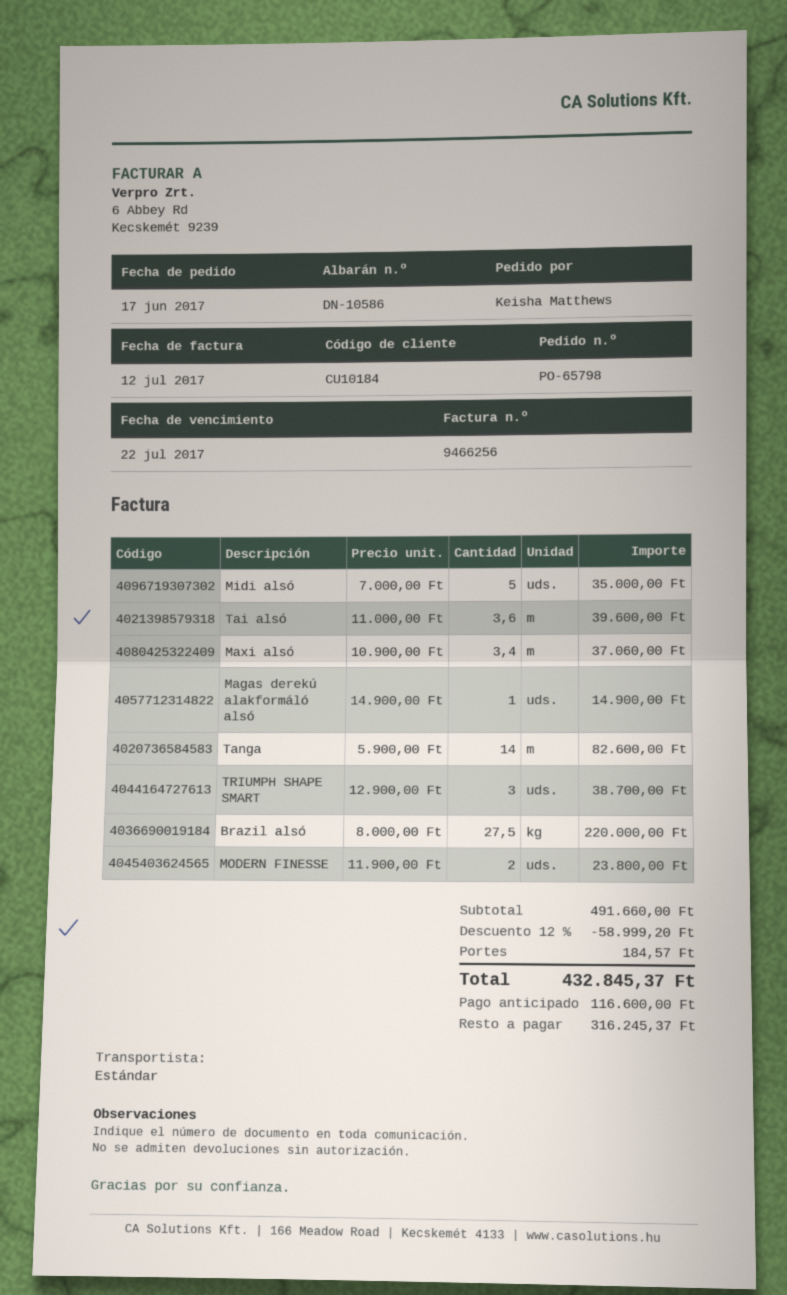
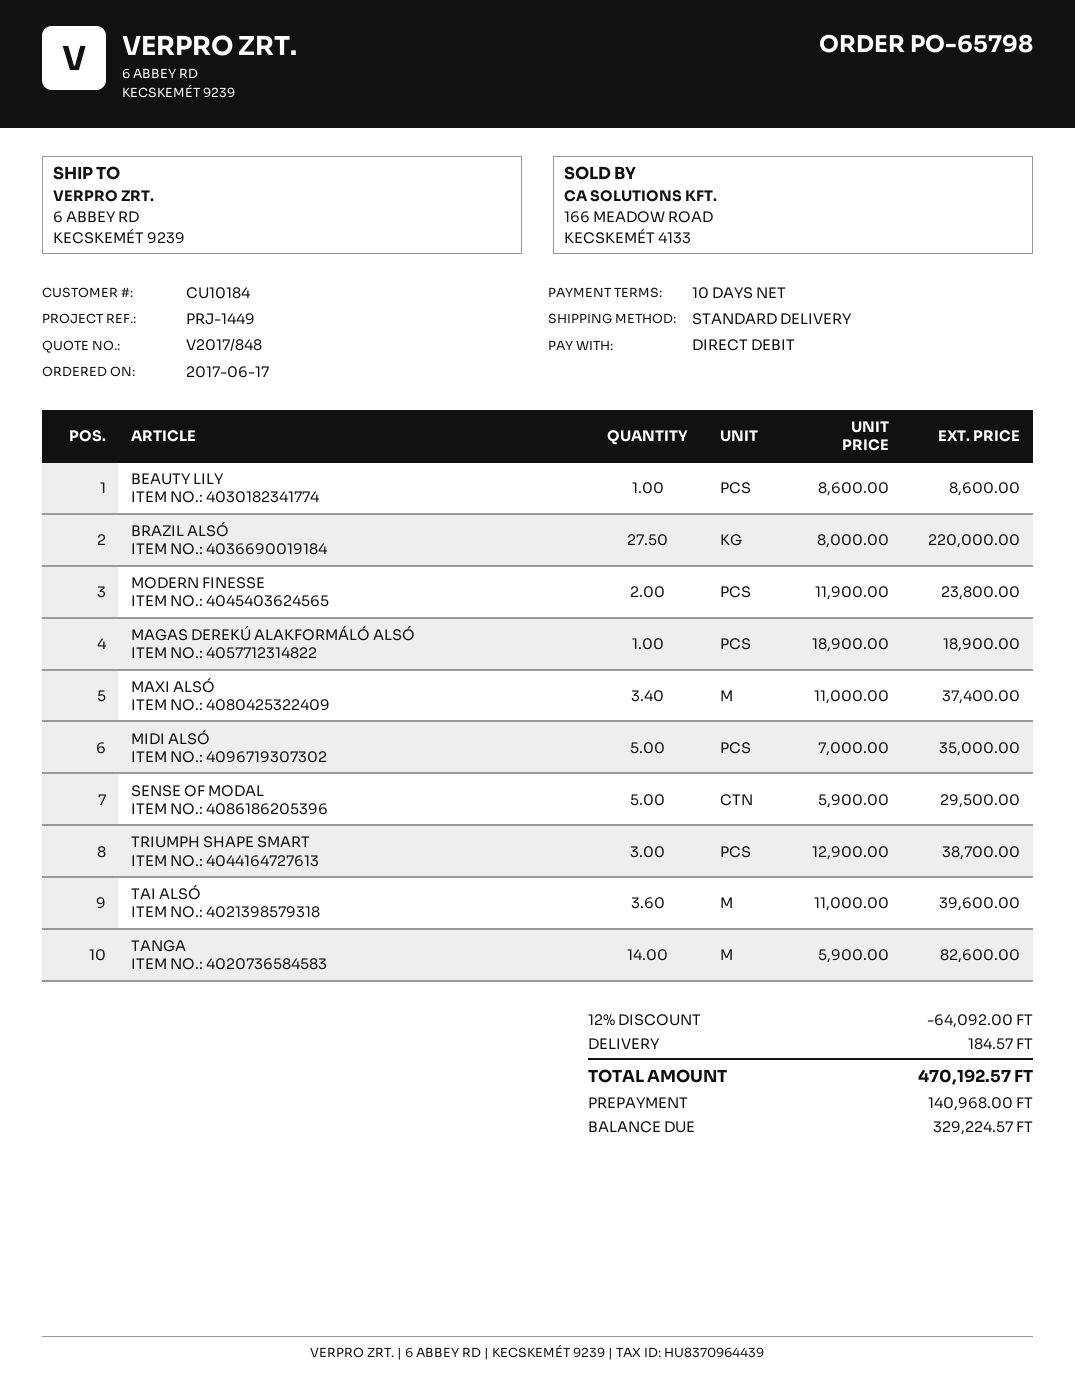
Maxi alsó: 3.4 x 10900.00 = 37060.00 -> 3.4 x 11000.00 = 37400.00
Magas derekú alakformáló alsó: 1 x 14900.00 = 14900.00 -> 1 x 18900.00 = 18900.00
BEAUTY LILY: none -> 1 x 8600.00 = 8600.00
SENSE OF MODAL: none -> 5 x 5900.00 = 29500.00
discount: 12% = 58999.20 -> 12% = 64092.00
total: 432845.37 -> 470192.57
deposit: 116600.00 -> 140968.00
balance: 316245.37 -> 329224.57

